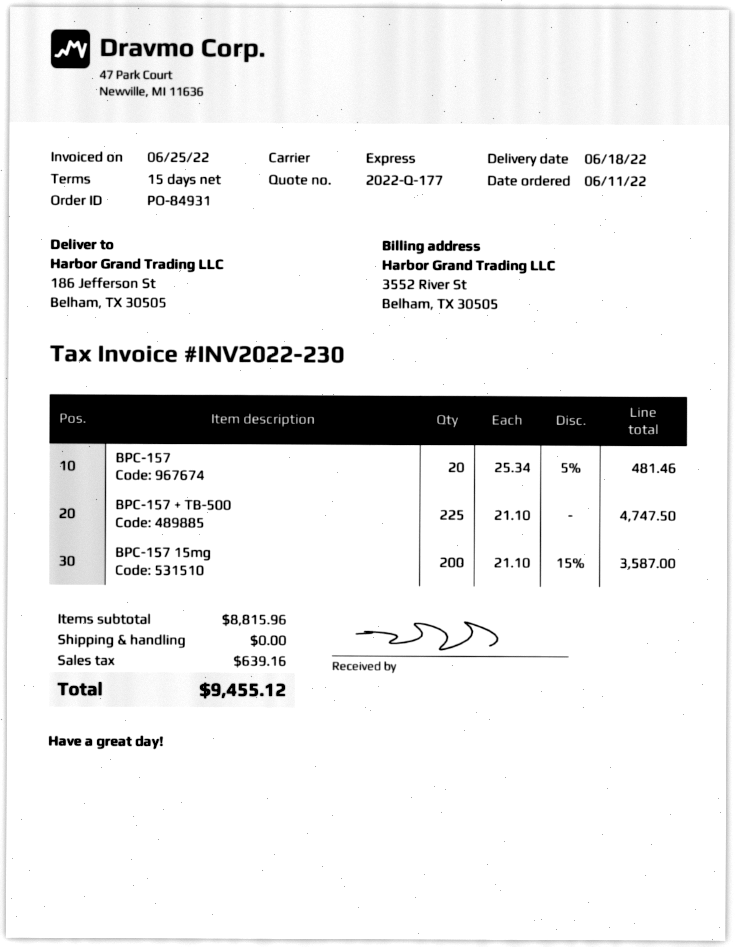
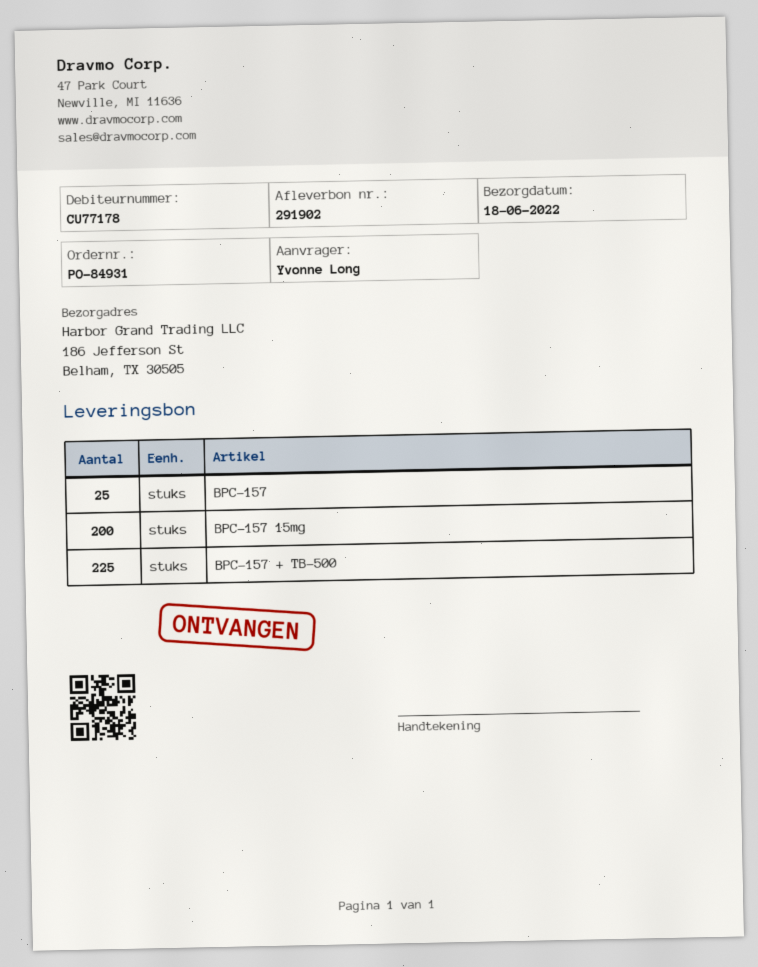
BPC-157: 20 -> 25

